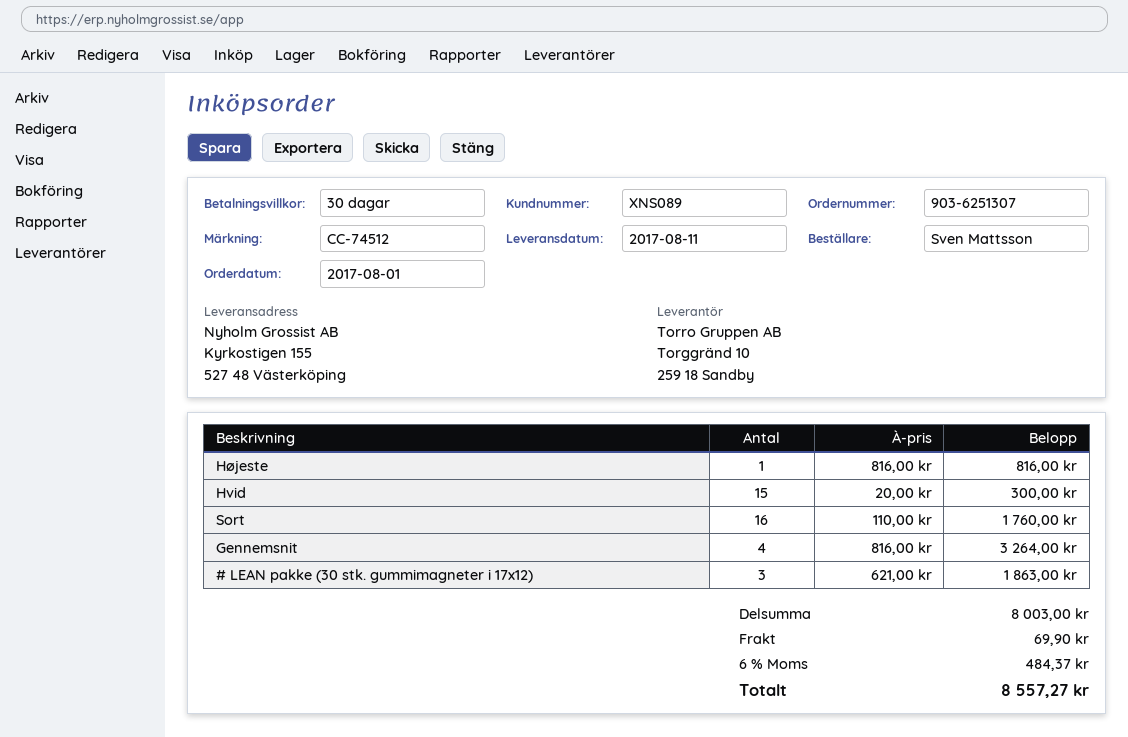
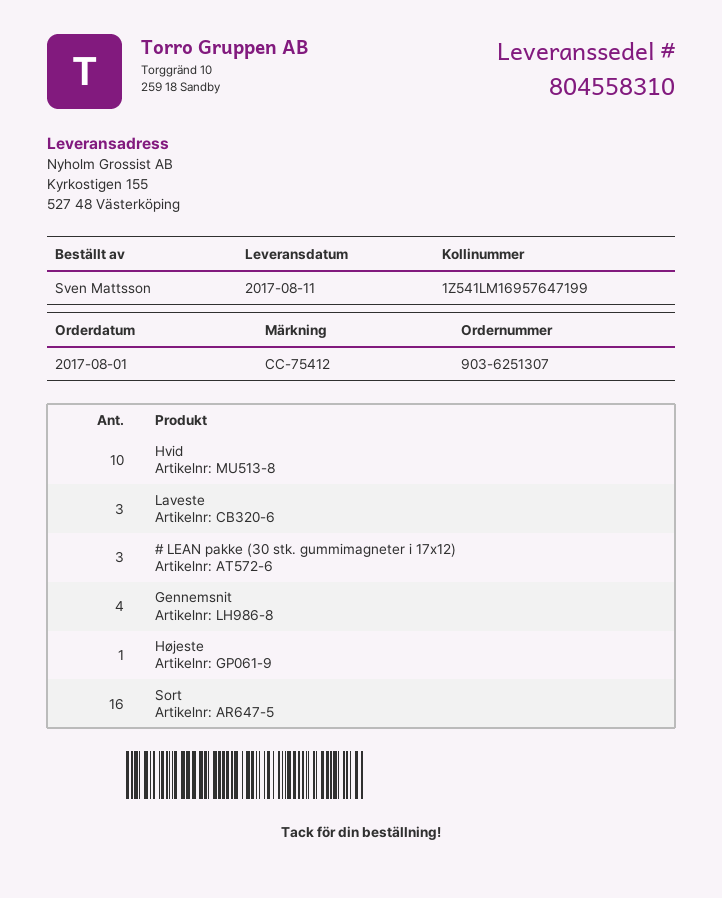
reference: CC-74512 -> CC-75412
Hvid: 15 -> 10
Laveste: none -> 3

